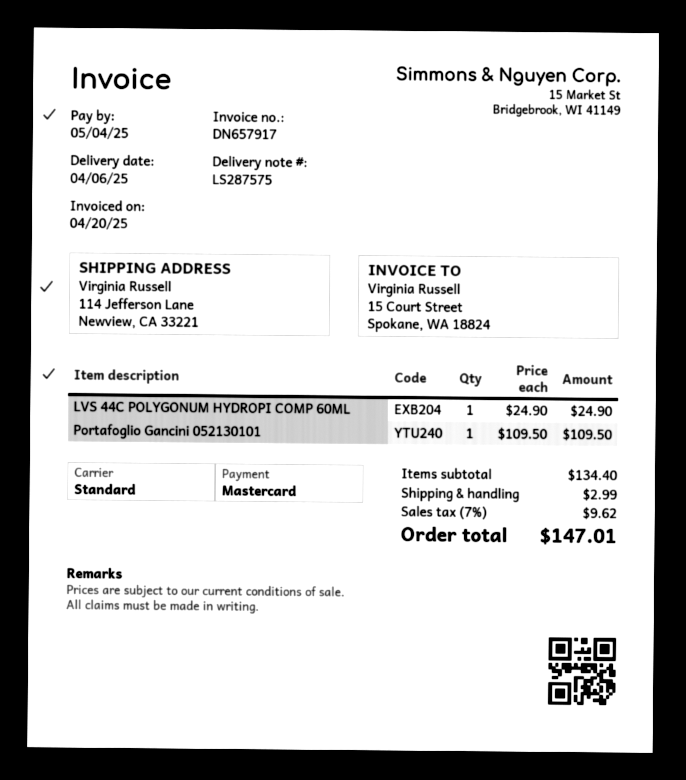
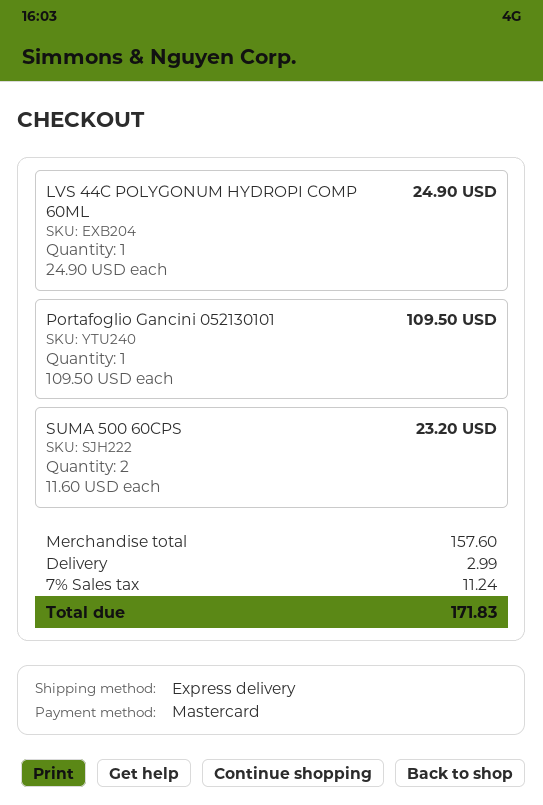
shipping method: standard -> express
SUMA 500 60CPS: none -> 2 x 11.60 = 23.20
subtotal: 134.40 -> 157.60
tax: 7% = 9.62 -> 7% = 11.24
total: 147.01 -> 171.83

